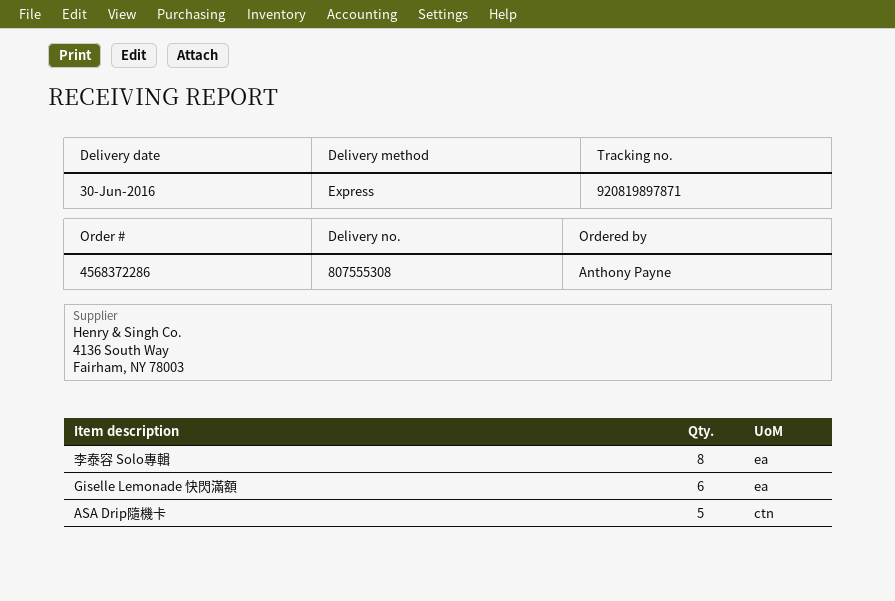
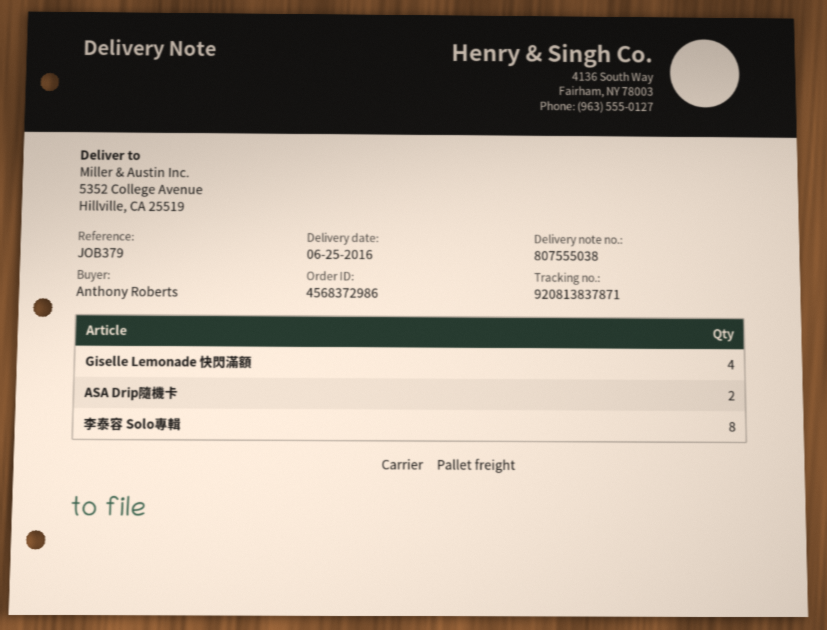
order number: 4568372286 -> 4568372986
delivery note number: 807555308 -> 807555038
delivery date: 2016-06-30 -> 2016-06-25
ordered by: Anthony Payne -> Anthony Roberts
shipping method: express -> pallet freight
tracking number: 920819897871 -> 920813837871
Giselle Lemonade 快閃滿額: 6 -> 4
ASA Drip隨機卡: 5 -> 2

